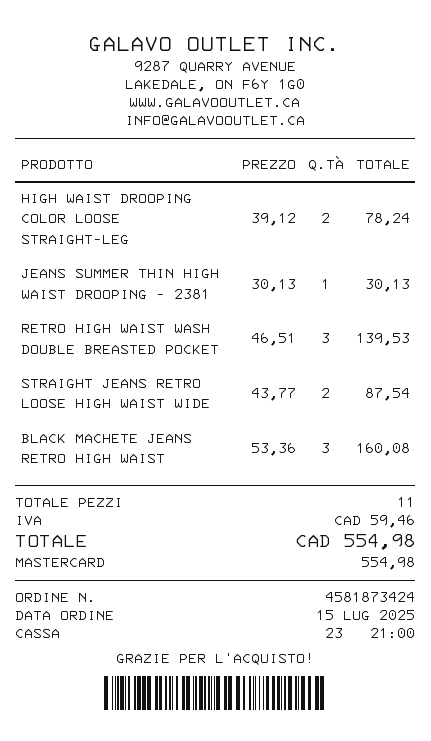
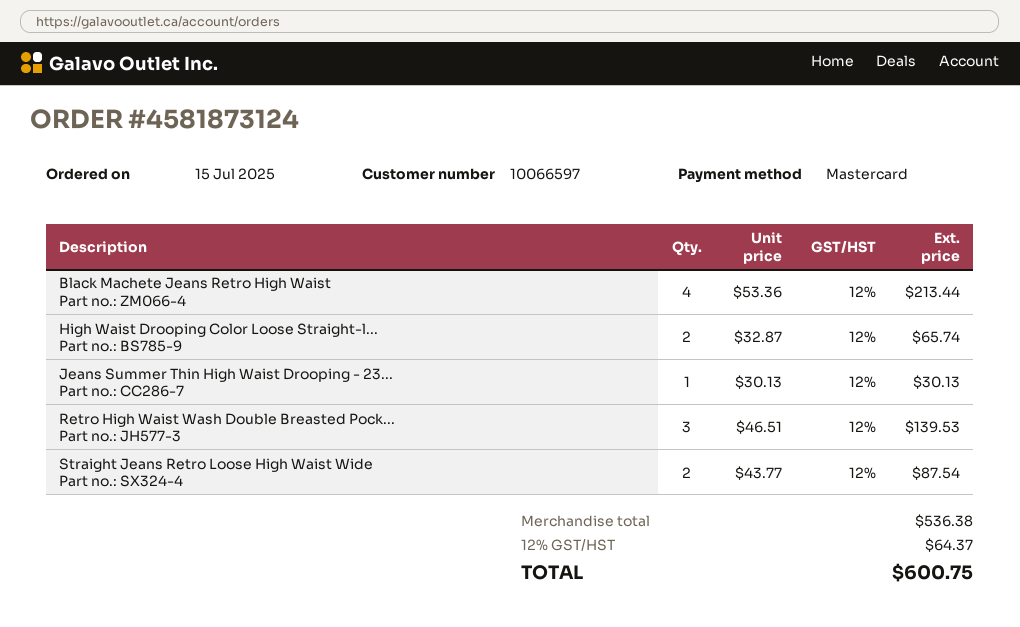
order number: 4581873424 -> 4581873124
HIGH WAIST DROOPING COLOR LOOSE STRAIGHT-LEG: 2 x 39.12 = 78.24 -> 2 x 32.87 = 65.74
BLACK MACHETE JEANS RETRO HIGH WAIST: 3 x 53.36 = 160.08 -> 4 x 53.36 = 213.44
tax: 59.46 -> 64.37
total: 554.98 -> 600.75

